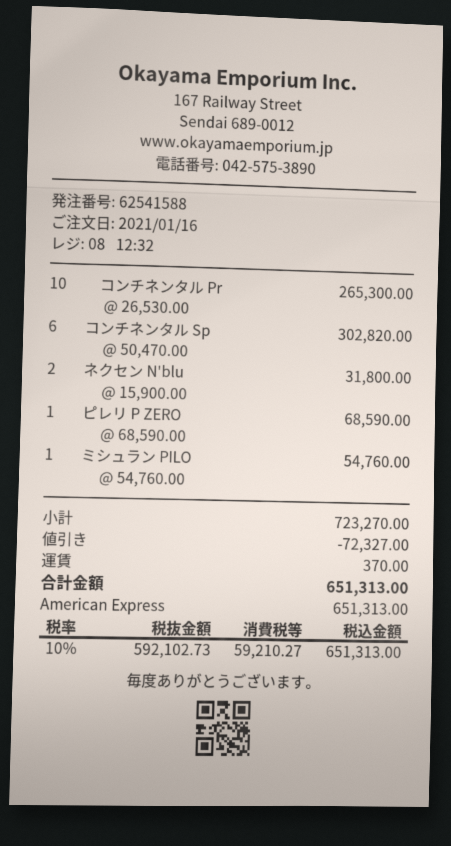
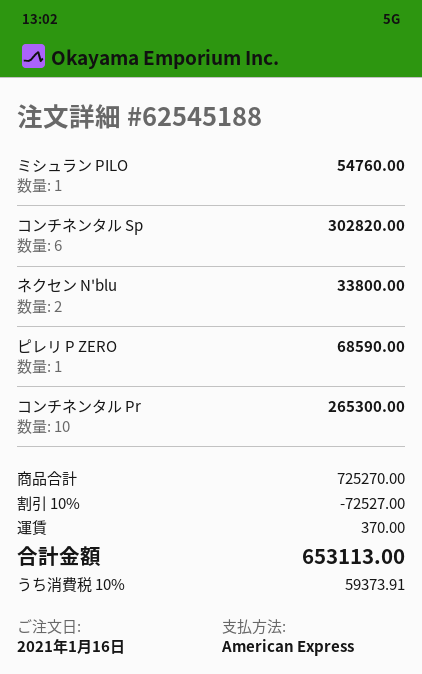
order number: 62541588 -> 62545188
ネクセン N'blu: 2 for 31800.00 -> 2 for 33800.00
subtotal: 723270.00 -> 725270.00
discount: 72327.00 -> 72527.00
tax: 10% = 59210.27 -> 10% = 59373.91
total: 651313.00 -> 653113.00

